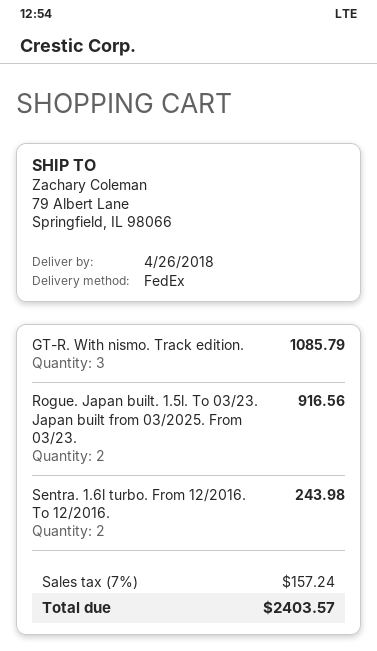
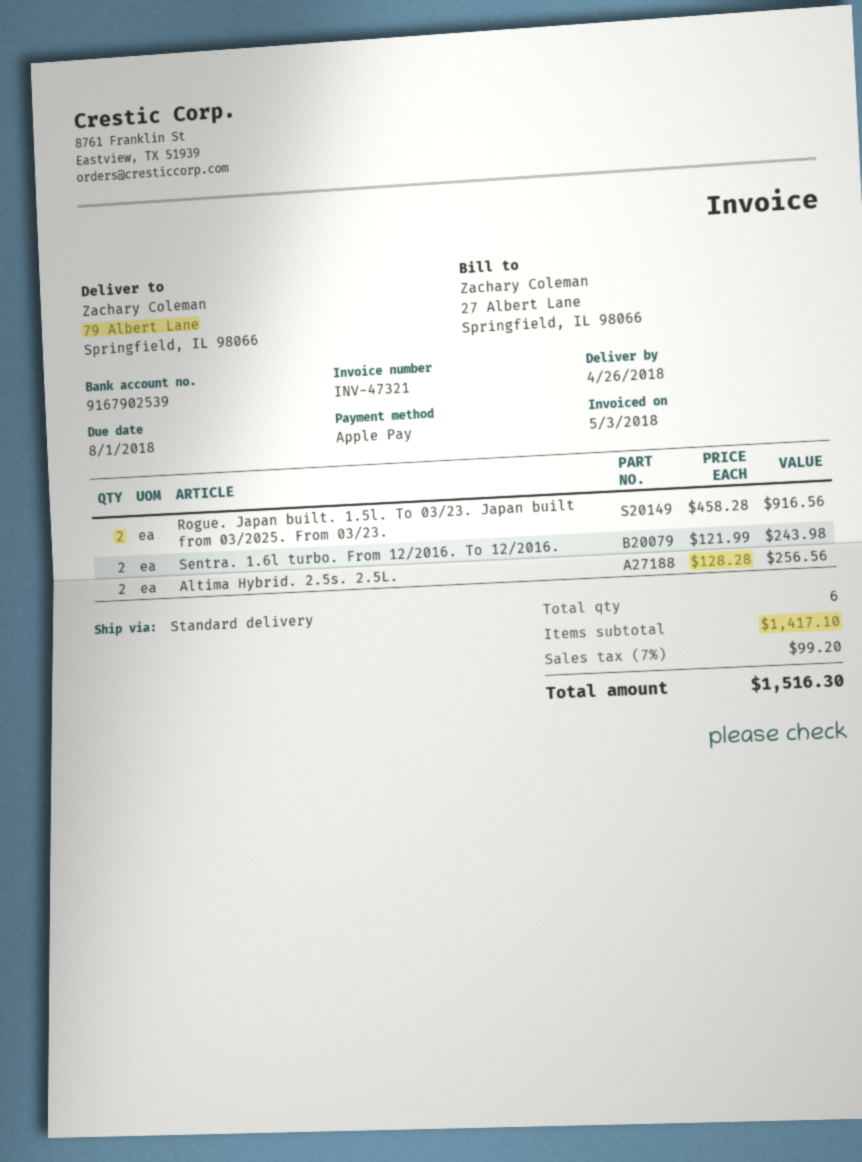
shipping method: FedEx -> standard
GT-R. With nismo. Track edition.: 3 for 1085.79 -> none
Altima Hybrid. 2.5s. 2.5L.: none -> 2 for 256.56
tax: 7% = 157.24 -> 7% = 99.20
total: 2403.57 -> 1516.30

